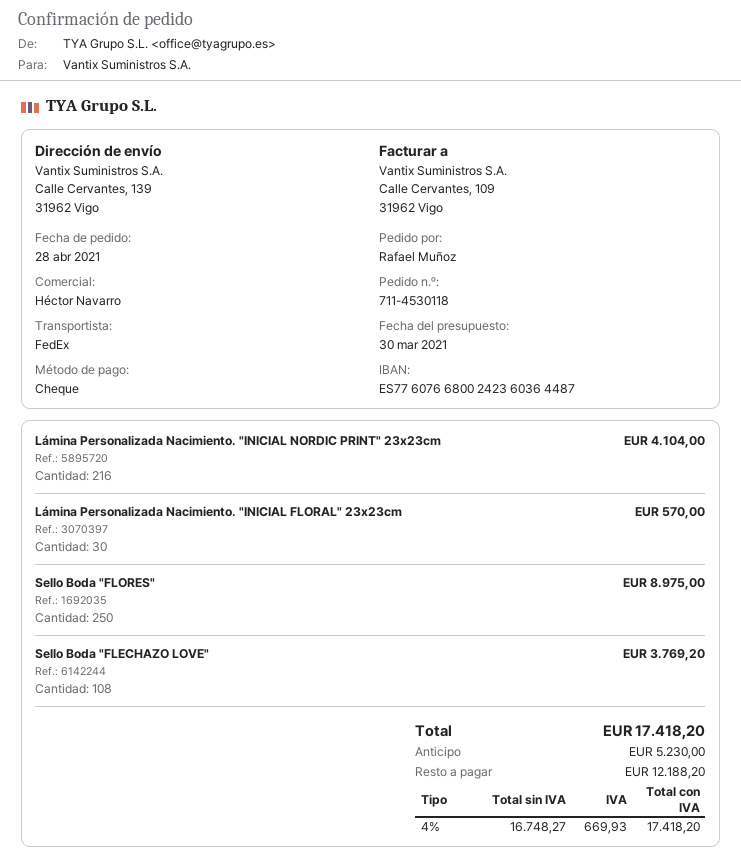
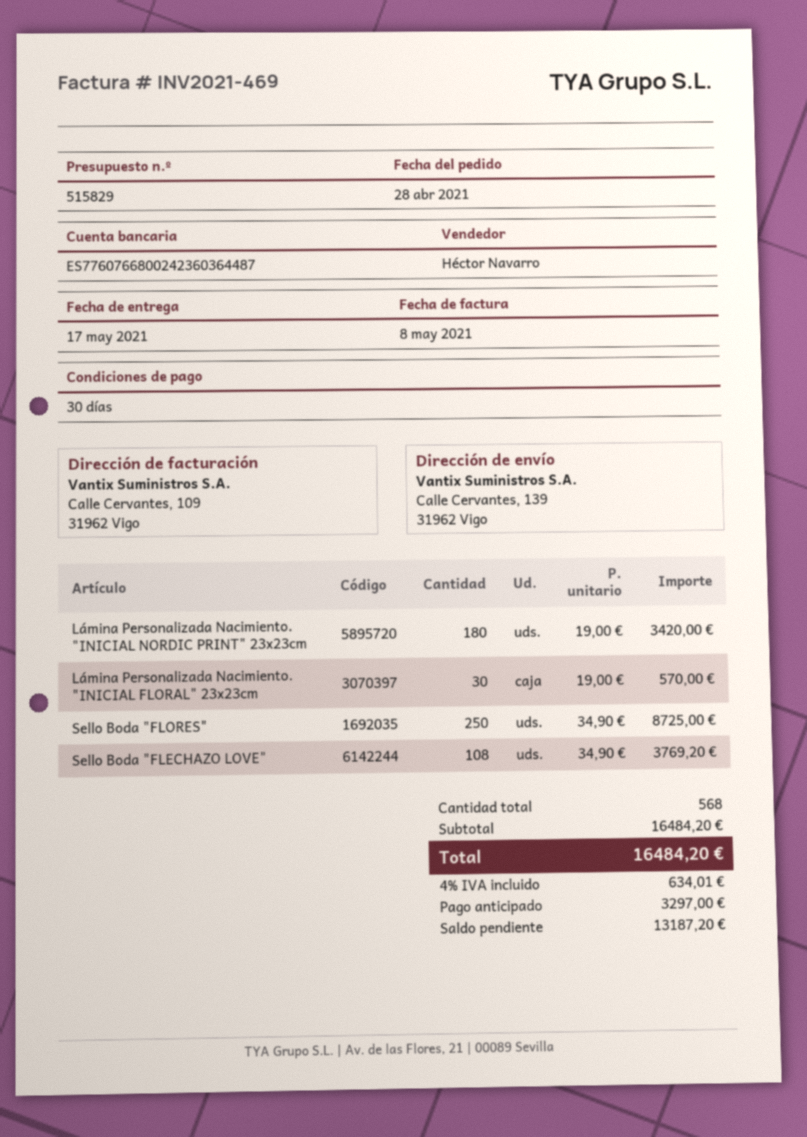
Lámina Personalizada Nacimiento. "INICIAL NORDIC PRINT" 23x23cm: 216 for 4104.00 -> 180 for 3420.00
Sello Boda "FLORES": 250 for 8975.00 -> 250 for 8725.00
tax: 4% = 669.93 -> 4% = 634.01
total: 17418.20 -> 16484.20
deposit: 5230.00 -> 3297.00
balance: 12188.20 -> 13187.20

